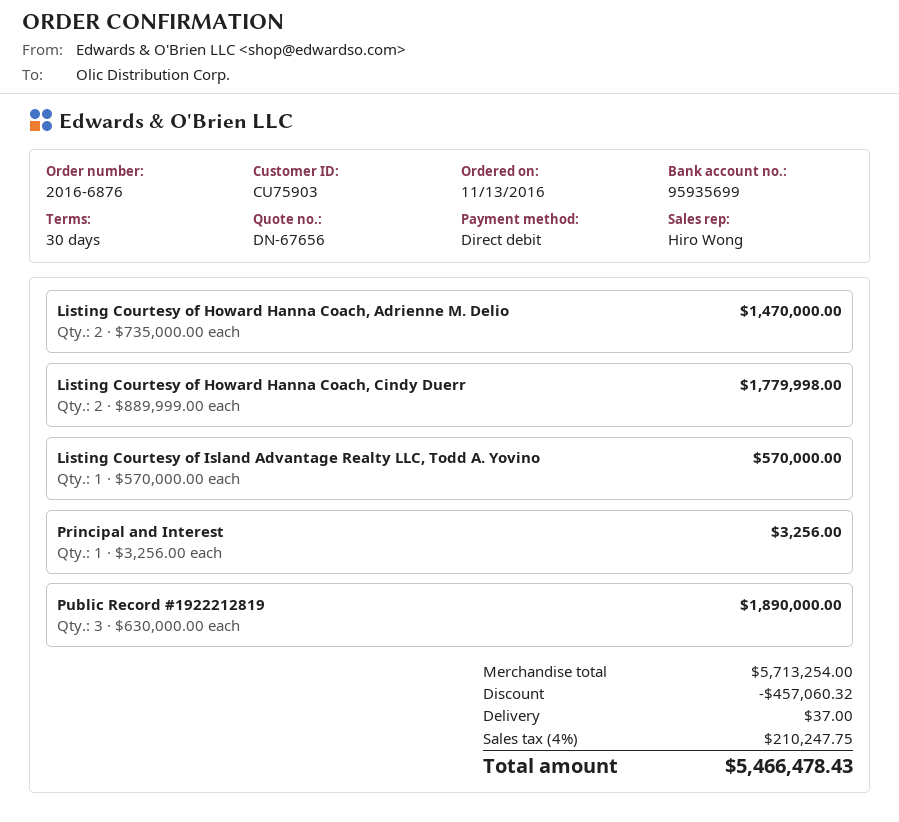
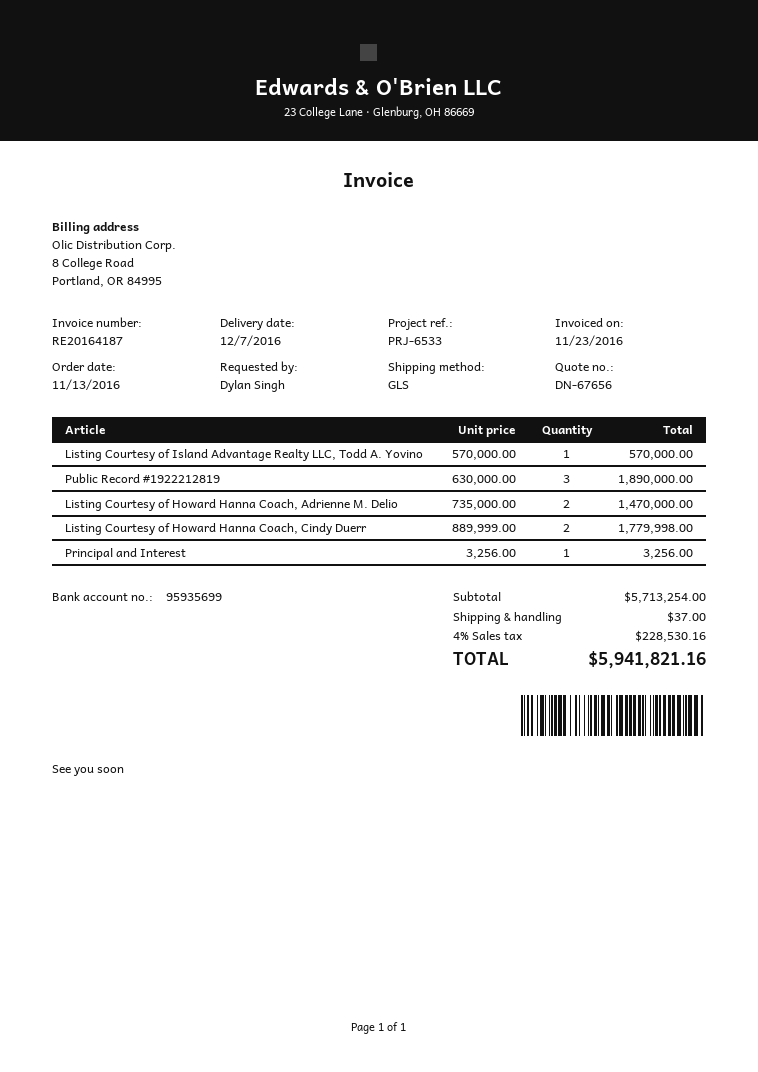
discount: 457060.32 -> none
tax: 4% = 210247.75 -> 4% = 228530.16
total: 5466478.43 -> 5941821.16

